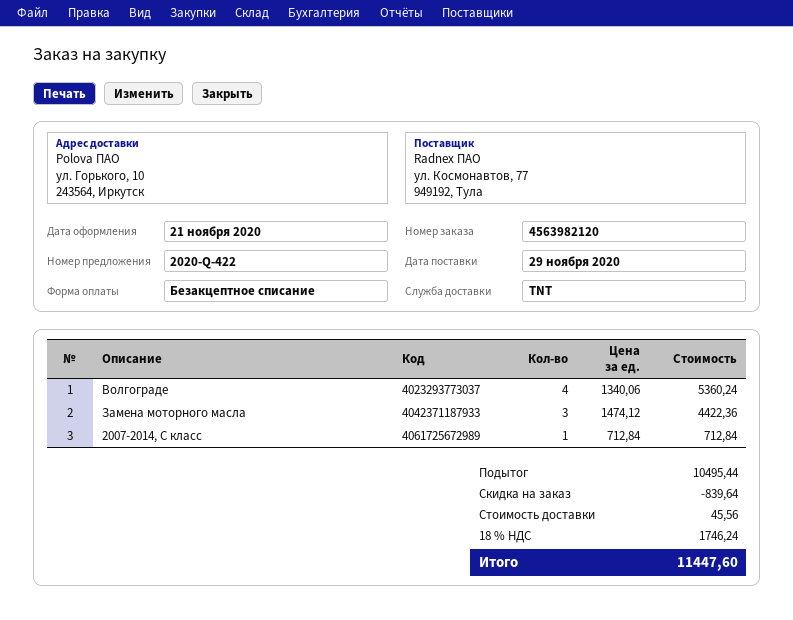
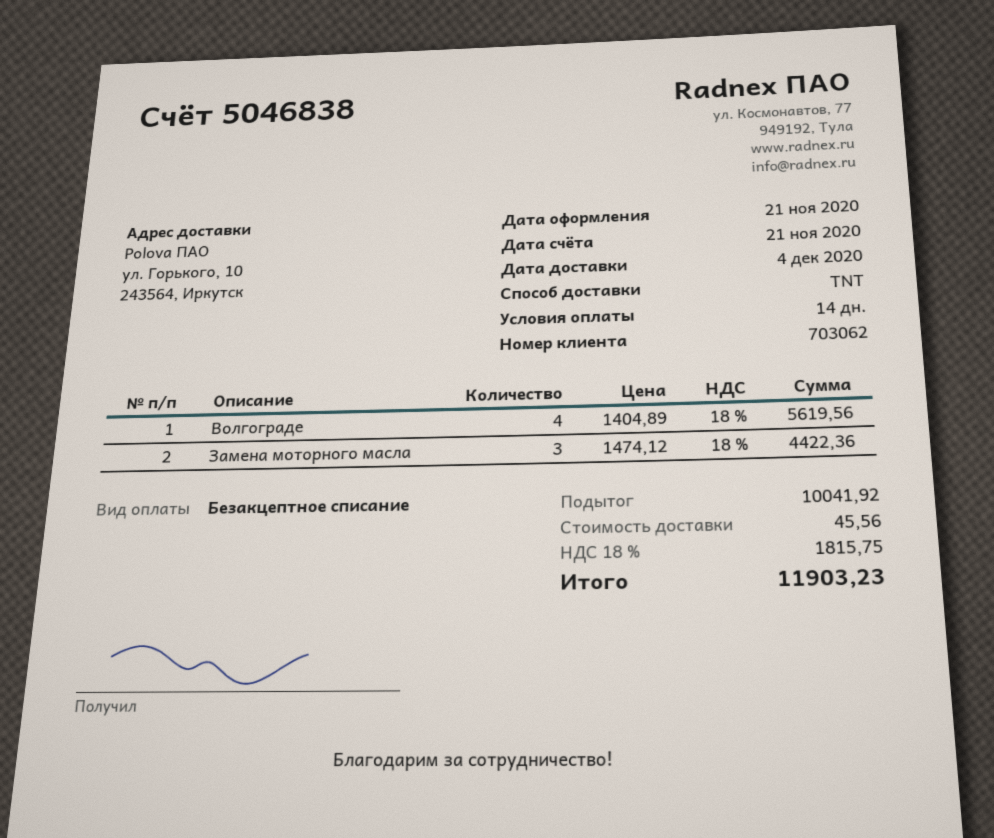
delivery date: 2020-11-29 -> 2020-12-04
Волгограде: 4 x 1340.06 = 5360.24 -> 4 x 1404.89 = 5619.56
2007-2014, C класс: 1 x 712.84 = 712.84 -> none
subtotal: 10495.44 -> 10041.92
discount: 839.64 -> none
tax: 18% = 1746.24 -> 18% = 1815.75
total: 11447.60 -> 11903.23

